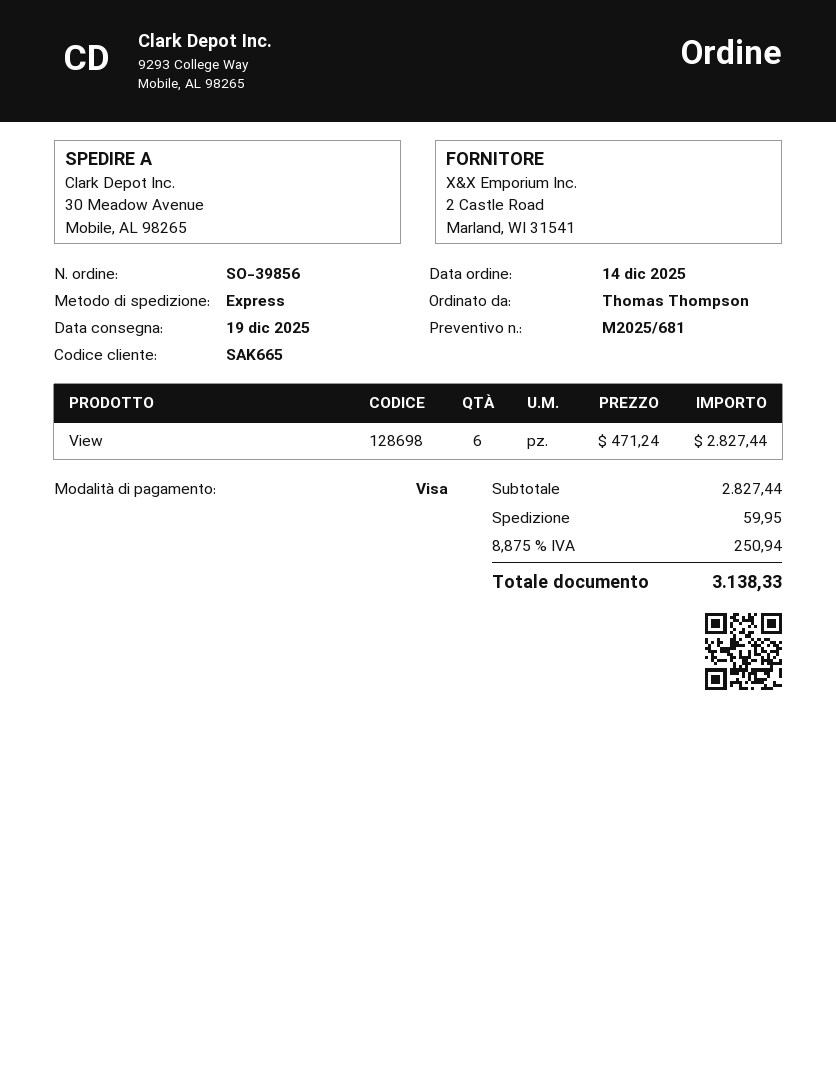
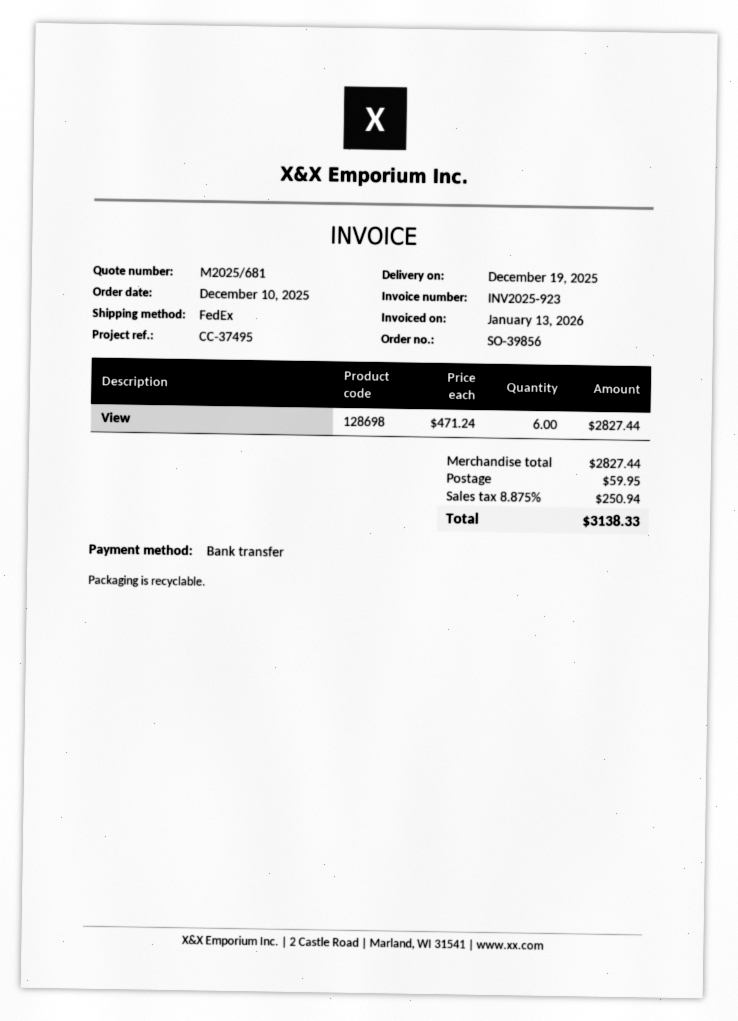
order date: 2025-12-14 -> 2025-12-10
payment method: Visa -> bank transfer
shipping method: express -> FedEx

